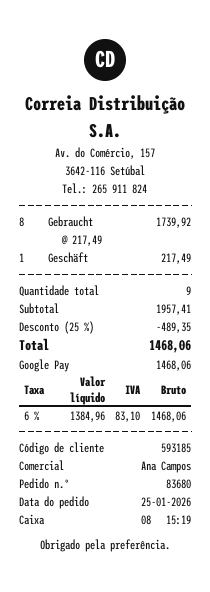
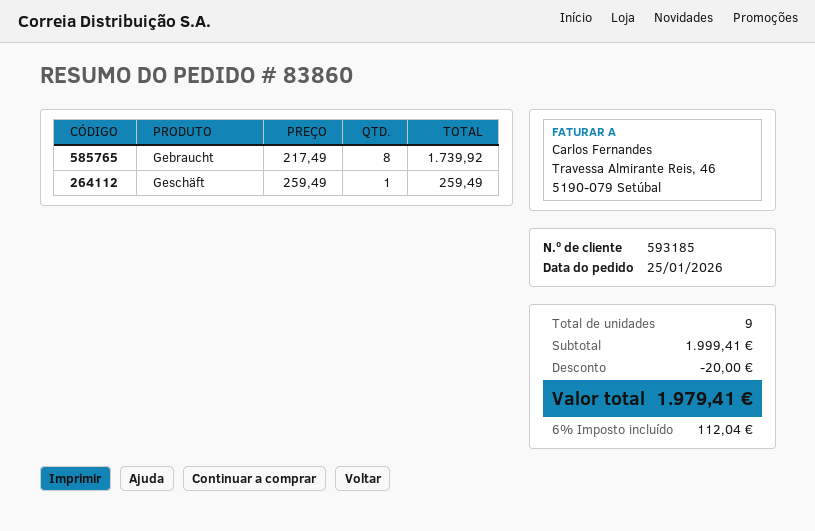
order number: 83680 -> 83860
Geschäft: 1 x 217.49 = 217.49 -> 1 x 259.49 = 259.49
subtotal: 1957.41 -> 1999.41
discount: 489.35 -> 20.00
tax: 6% = 83.10 -> 6% = 112.04
total: 1468.06 -> 1979.41

